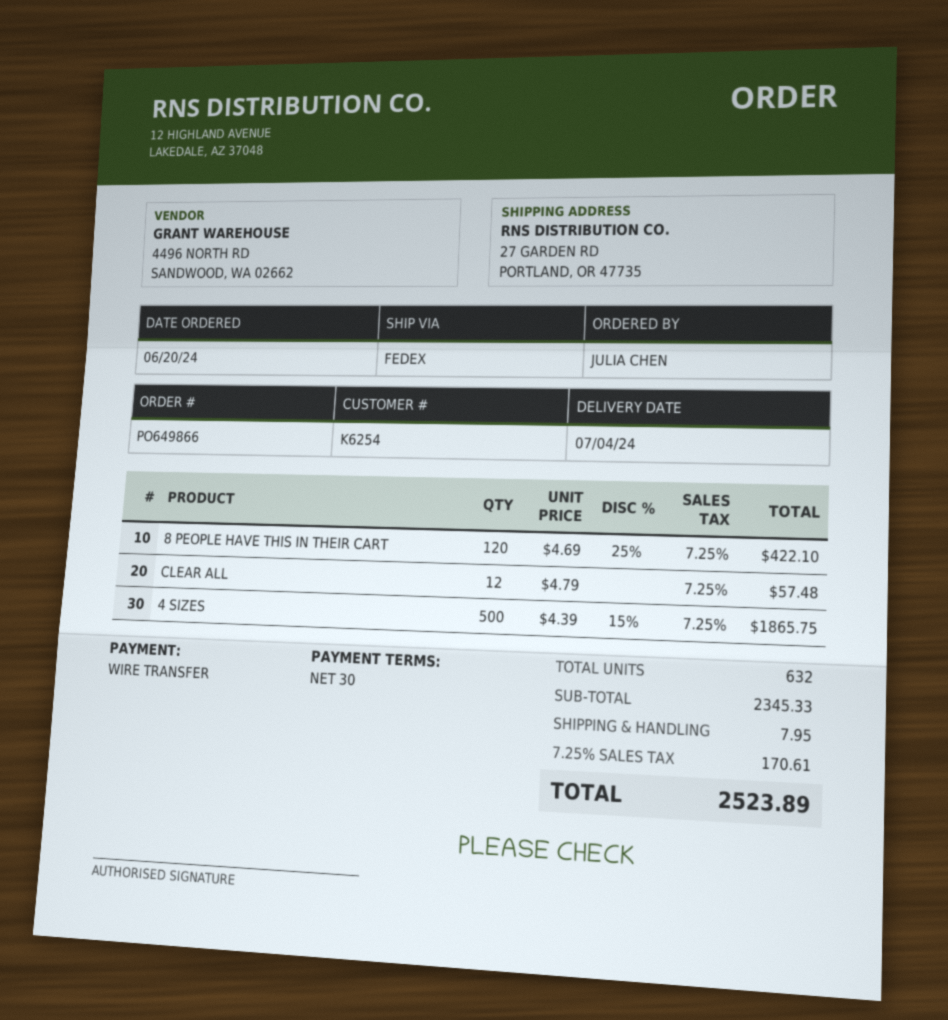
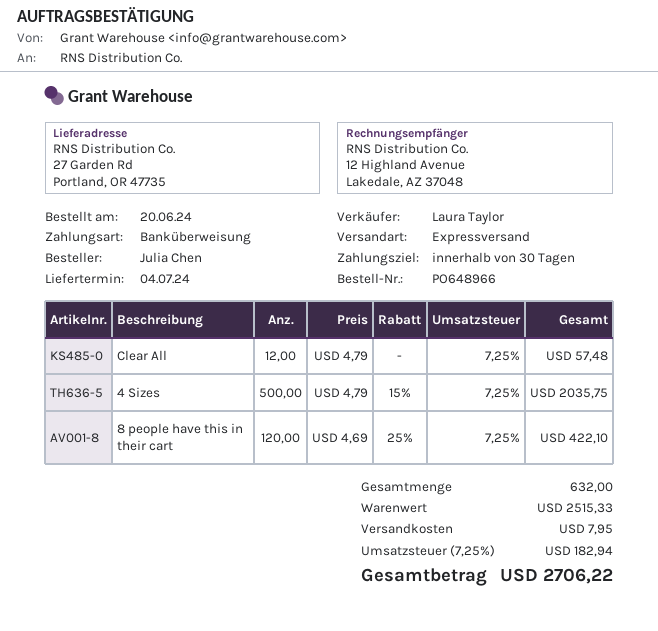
order number: PO649866 -> PO648966
shipping method: FedEx -> express
4 SIZES: 500 x 4.39 - 15% = 1865.75 -> 500 x 4.79 - 15% = 2035.75
subtotal: 2345.33 -> 2515.33
tax: 7.25% = 170.61 -> 7.25% = 182.94
total: 2523.89 -> 2706.22

